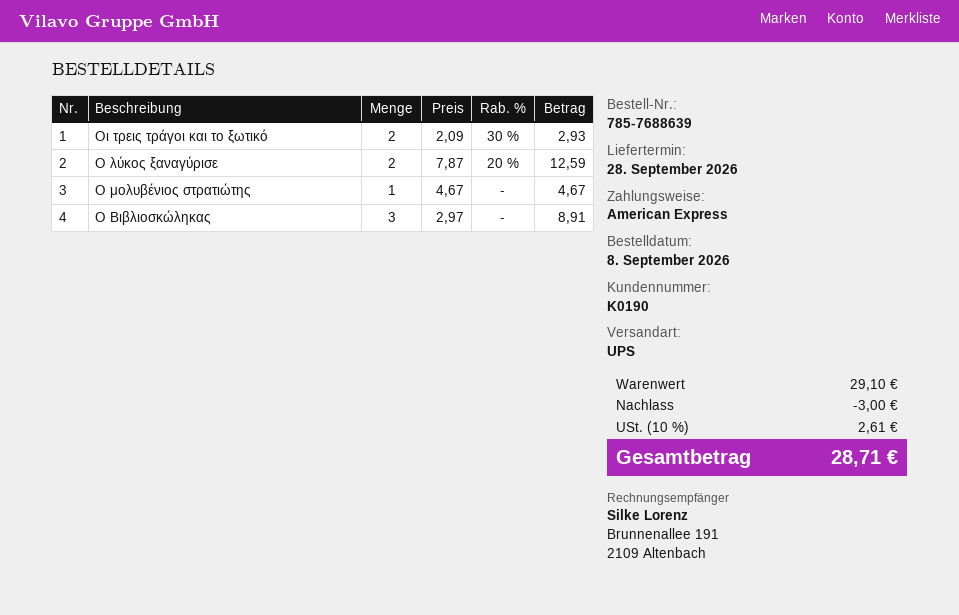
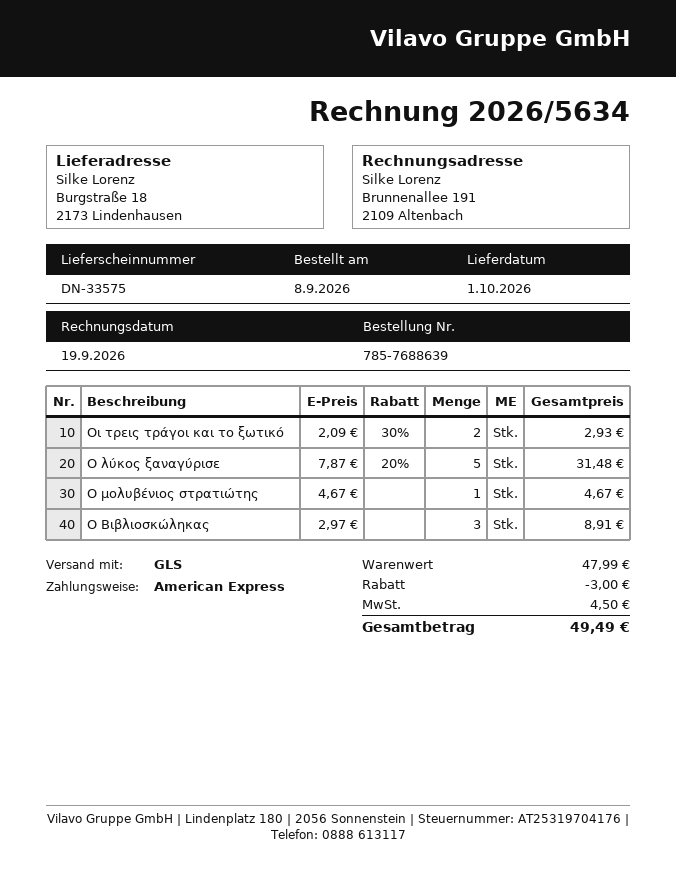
delivery date: 2026-09-28 -> 2026-10-01
shipping method: UPS -> GLS
Ο λύκος ξαναγύρισε: 2 x 7.87 - 20% = 12.59 -> 5 x 7.87 - 20% = 31.48
subtotal: 29.10 -> 47.99
tax: 2.61 -> 4.50
total: 28.71 -> 49.49

